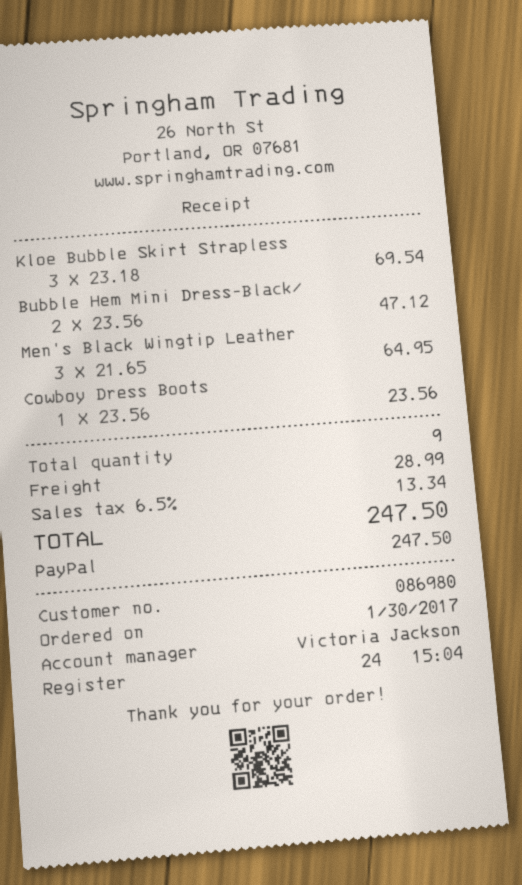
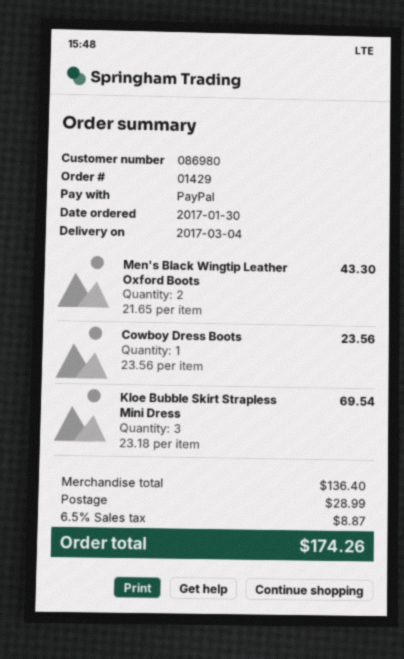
Bubble Hem Mini Dress-Black/: 2 x 23.56 = 47.12 -> none
Men's Black Wingtip Leather: 3 x 21.65 = 64.95 -> 2 x 21.65 = 43.30
tax: 6.5% = 13.34 -> 6.5% = 8.87
total: 247.50 -> 174.26

